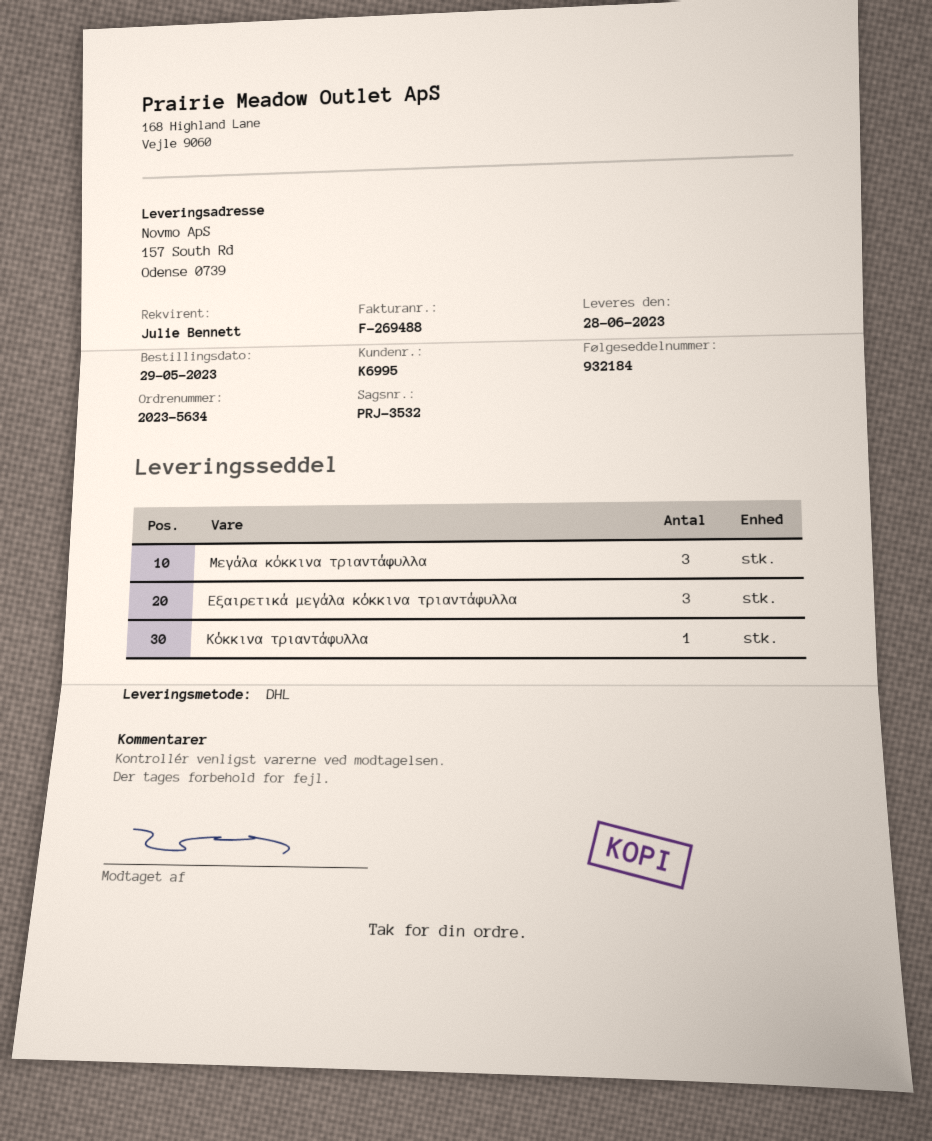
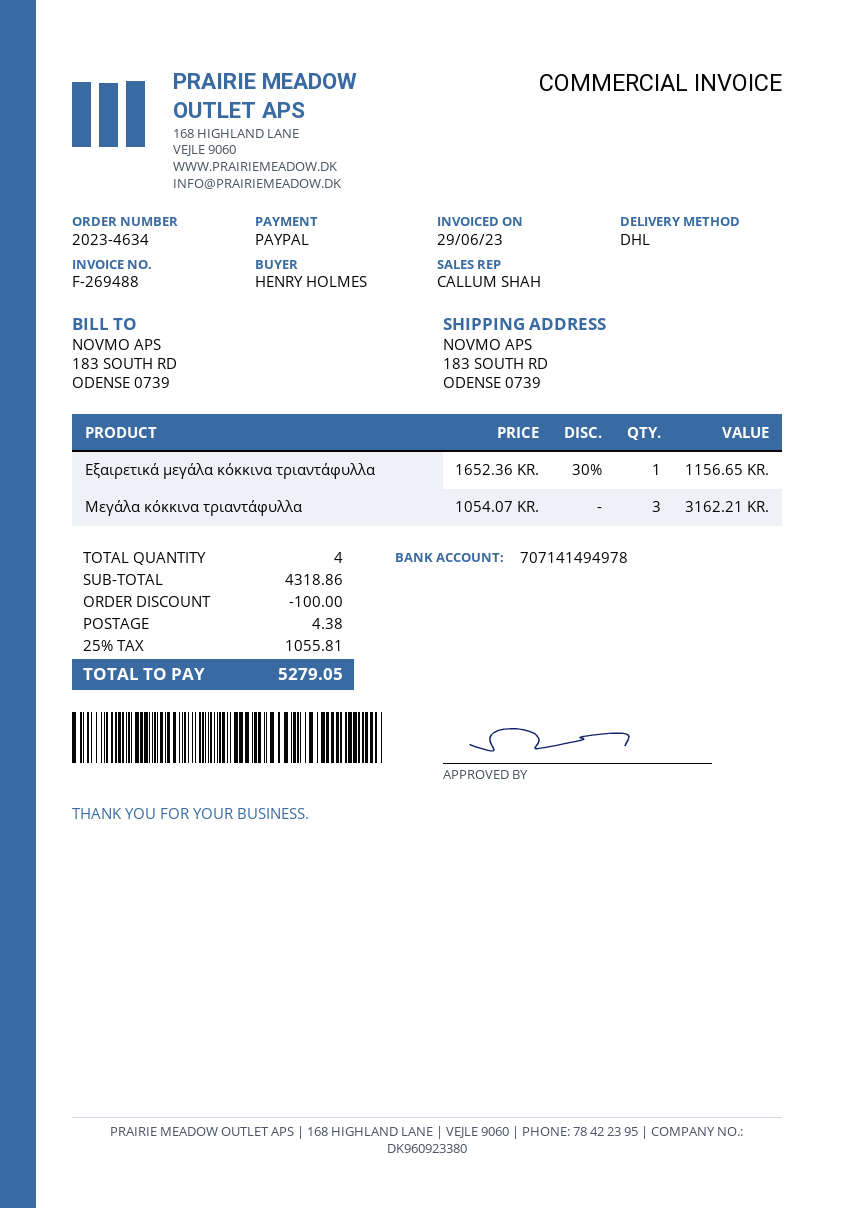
order number: 2023-5634 -> 2023-4634
ordered by: Julie Bennett -> HENRY HOLMES
ship to: 157 South Rd, Odense 0739 -> 183 SOUTH RD, ODENSE 0739
Εξαιρετικά μεγάλα κόκκινα τριαντάφυλλα: 3 -> 1
Κόκκινα τριαντάφυλλα: 1 -> none

